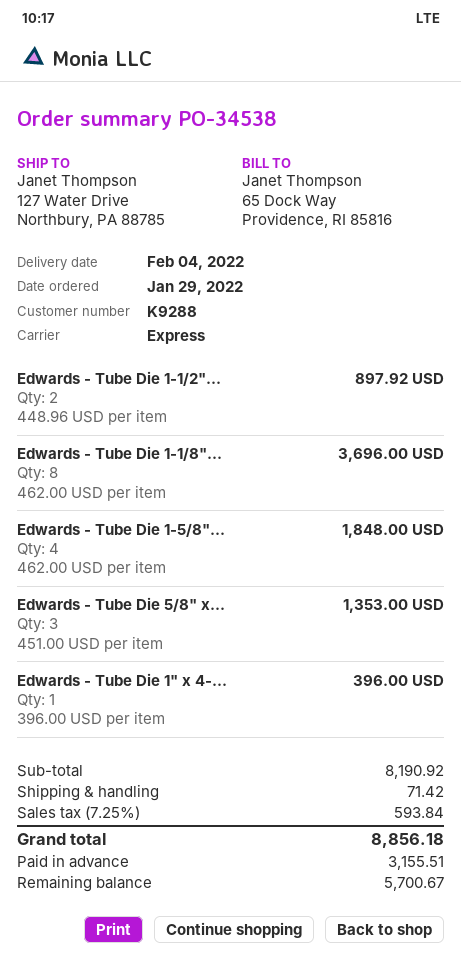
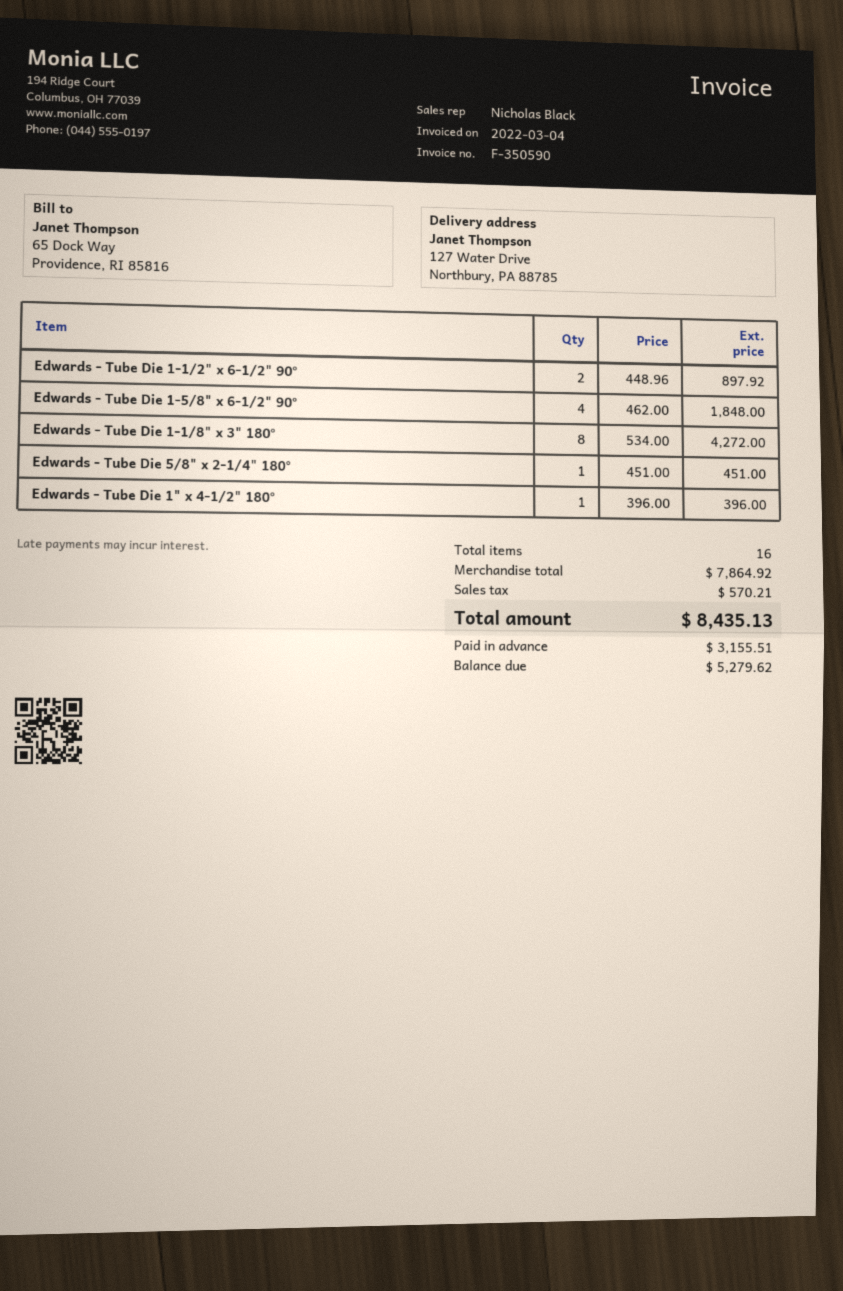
Edwards - Tube Die 1-1/8"...: 8 x 462.00 = 3696.00 -> 8 x 534.00 = 4272.00
Edwards - Tube Die 5/8" x...: 3 x 451.00 = 1353.00 -> 1 x 451.00 = 451.00
subtotal: 8190.92 -> 7864.92
shipping: 71.42 -> none
tax: 593.84 -> 570.21
total: 8856.18 -> 8435.13
balance: 5700.67 -> 5279.62

